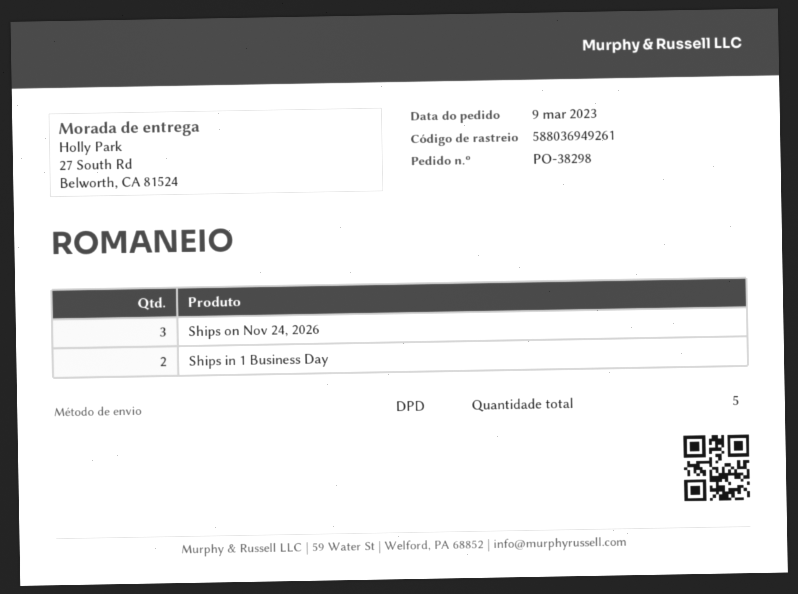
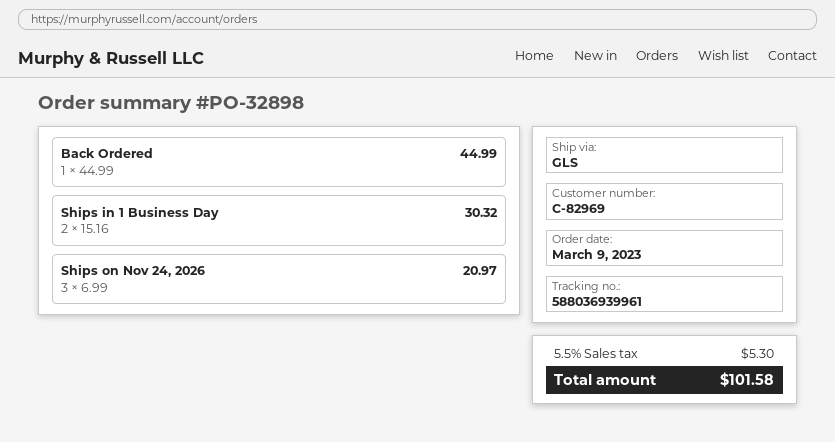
order number: PO-38298 -> PO-32898
shipping method: DPD -> GLS
tracking number: 588036949261 -> 588036939961
Back Ordered: none -> 1

